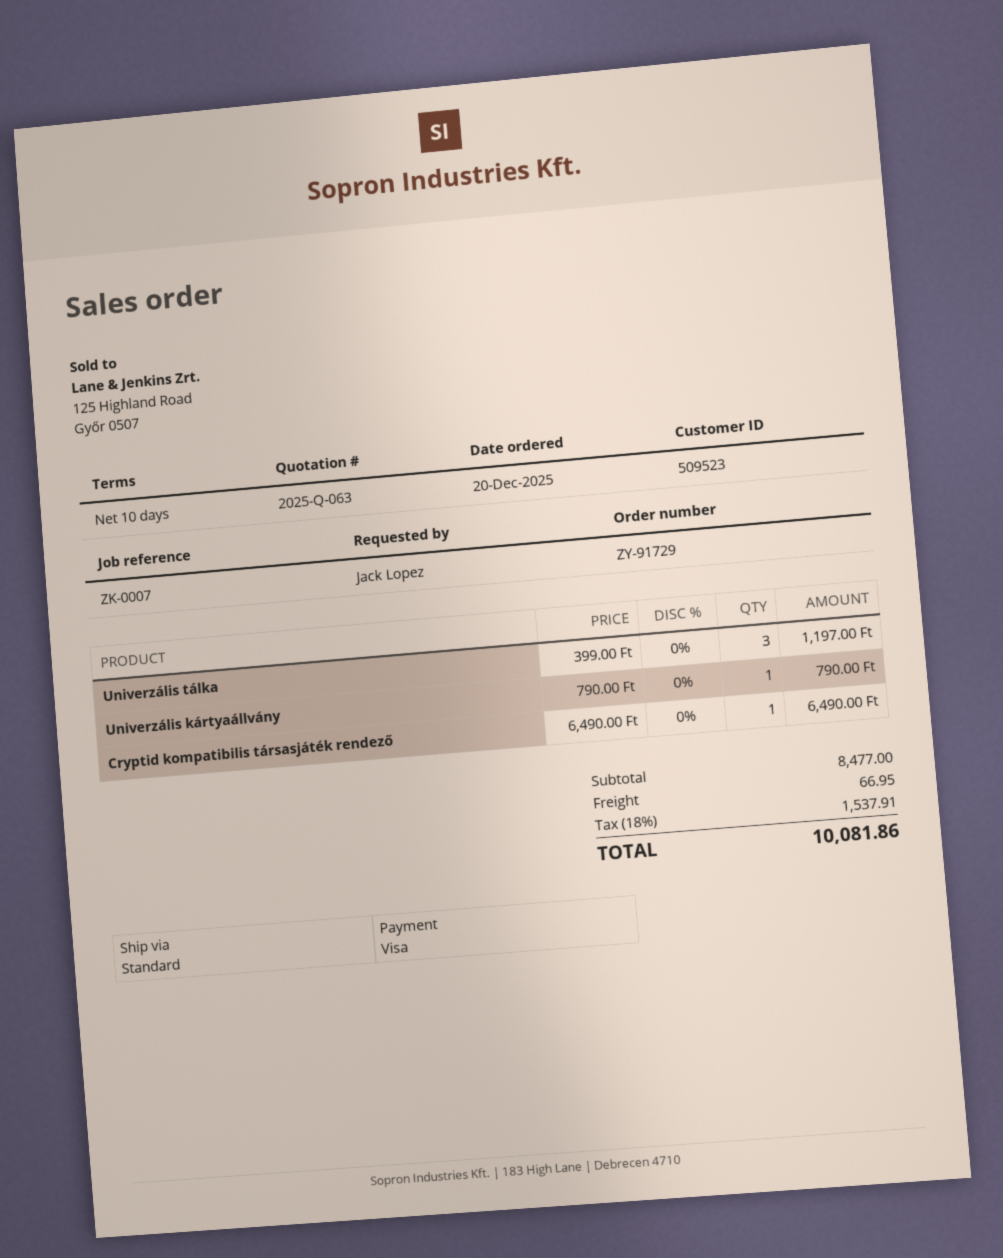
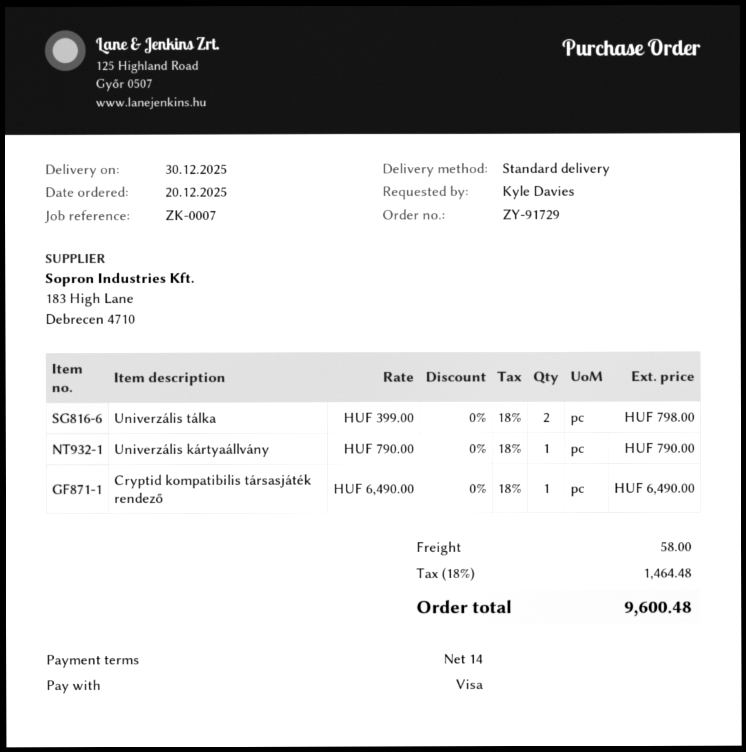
payment terms: 10 days -> 14 days
ordered by: Jack Lopez -> Kyle Davies
Univerzális tálka: 3 x 399.00 = 1197.00 -> 2 x 399.00 = 798.00
shipping: 66.95 -> 58.00
tax: 18% = 1537.91 -> 18% = 1464.48
total: 10081.86 -> 9600.48

